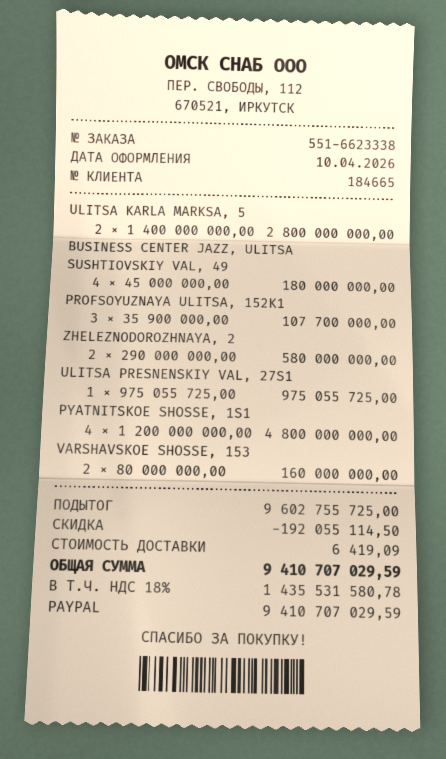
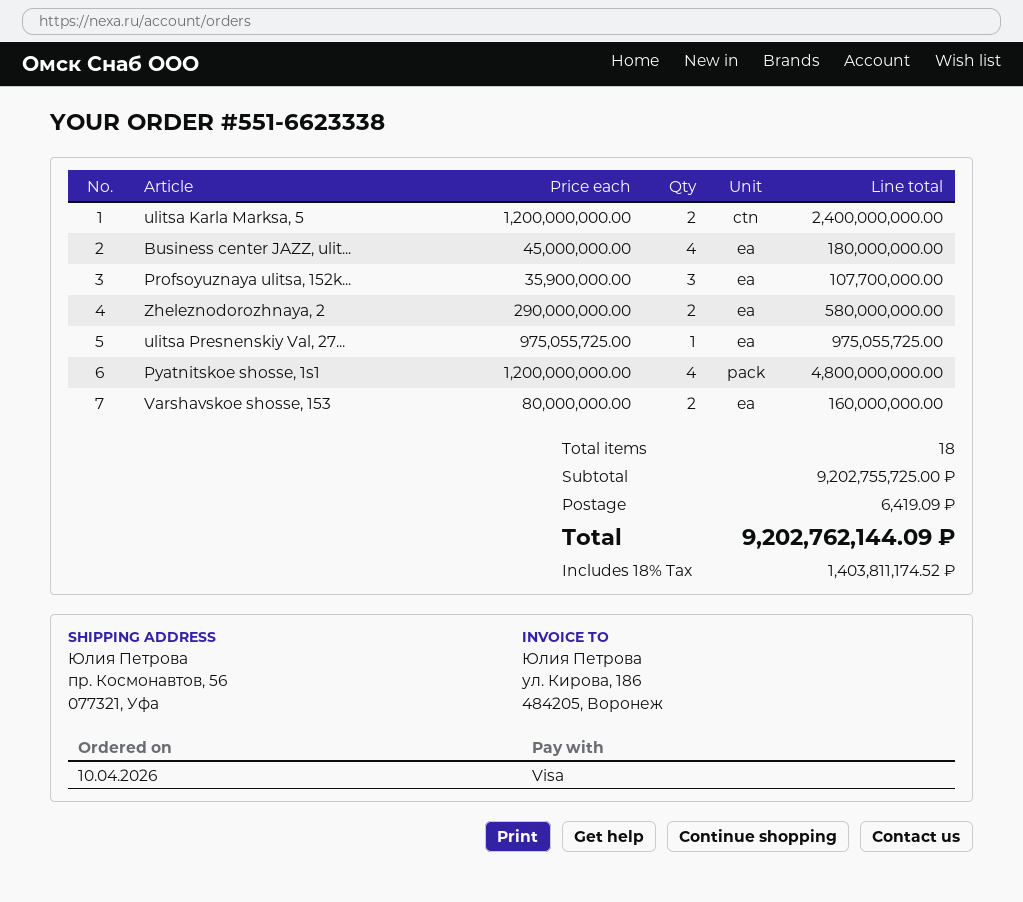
payment method: PayPal -> Visa
ULITSA KARLA MARKSA, 5: 2 x 1400000000.00 = 2800000000.00 -> 2 x 1200000000.00 = 2400000000.00
subtotal: 9602755725.00 -> 9202755725.00
discount: 192055114.50 -> none
tax: 18% = 1435531580.78 -> 18% = 1403811174.52
total: 9410707029.59 -> 9202762144.09

